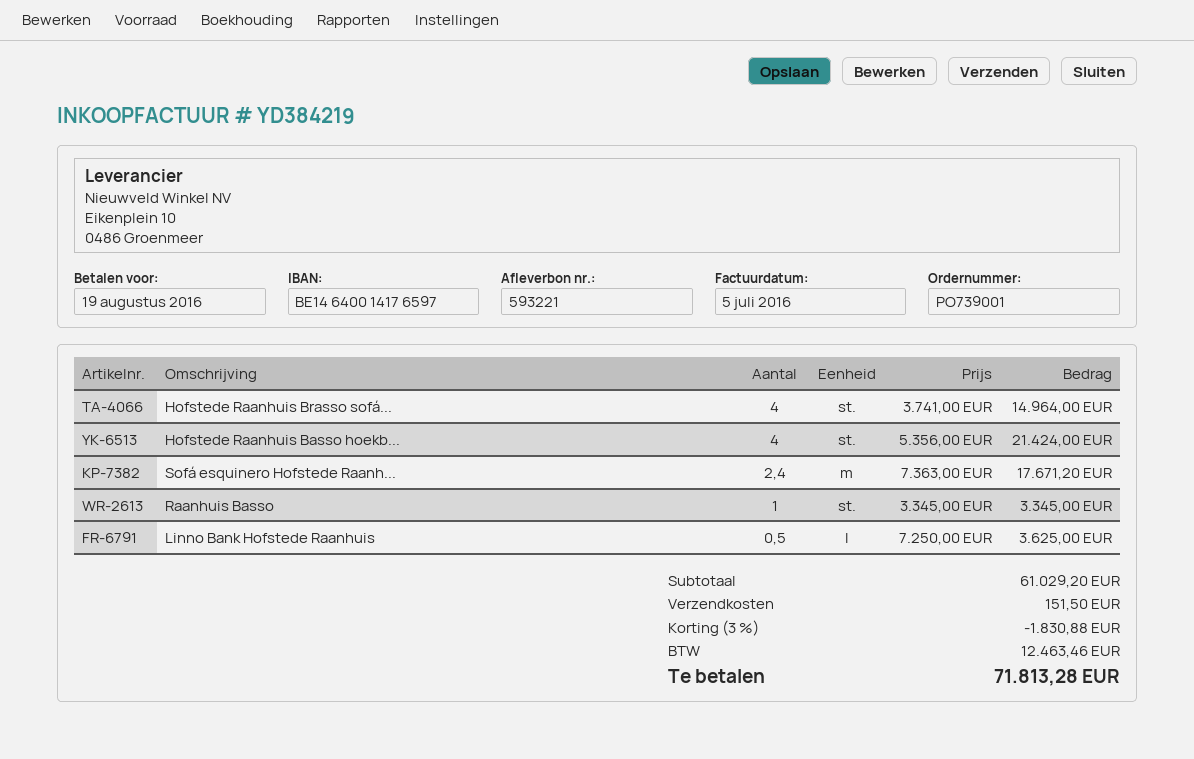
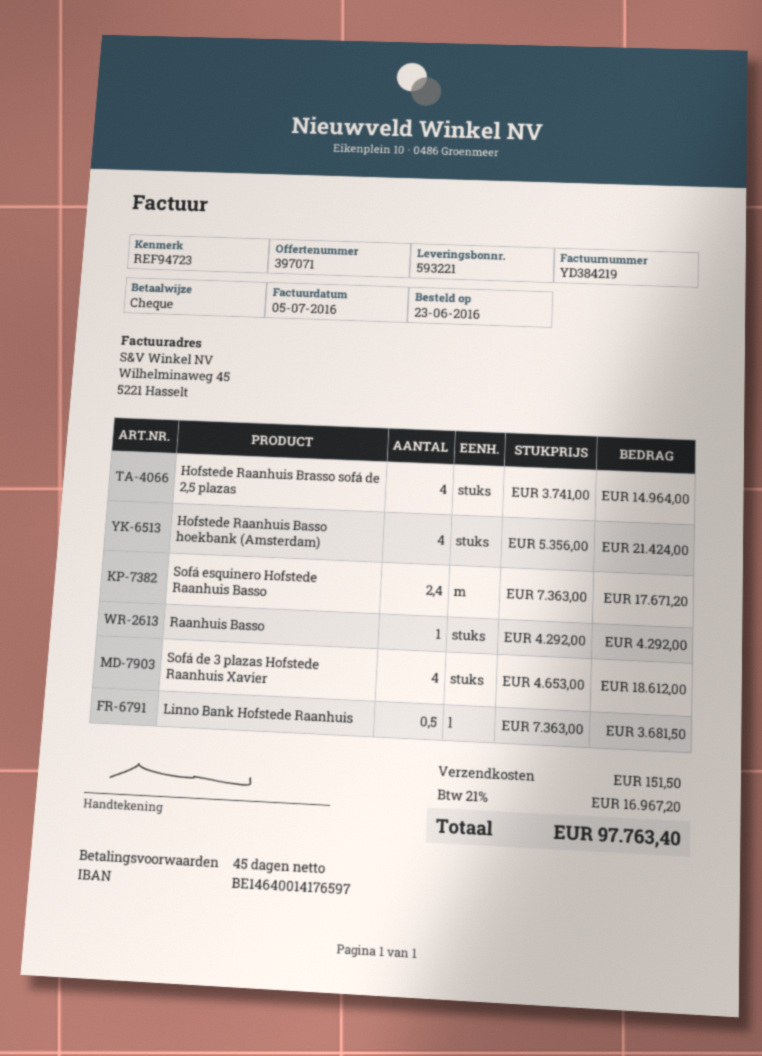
Raanhuis Basso: 1 x 3345.00 = 3345.00 -> 1 x 4292.00 = 4292.00
Linno Bank Hofstede Raanhuis: 0.5 x 7250.00 = 3625.00 -> 0.5 x 7363.00 = 3681.50
Sofá de 3 plazas Hofstede Raanhuis Xavier: none -> 4 x 4653.00 = 18612.00
discount: 3% = 1830.88 -> none
tax: 12463.46 -> 16967.20
total: 71813.28 -> 97763.40

